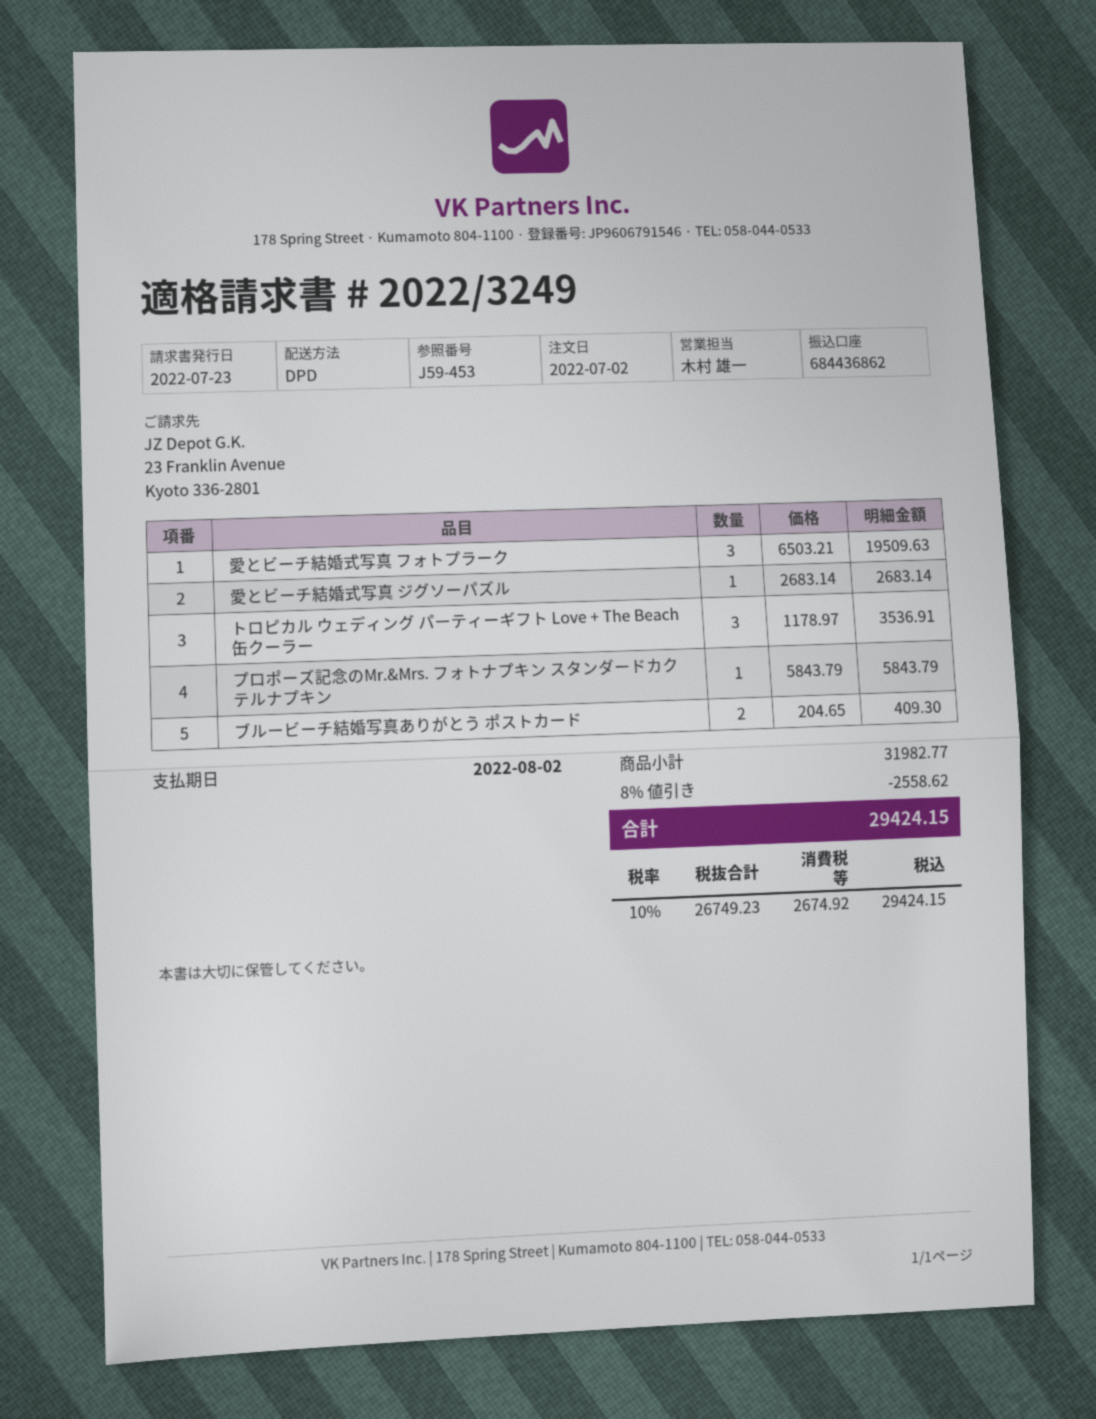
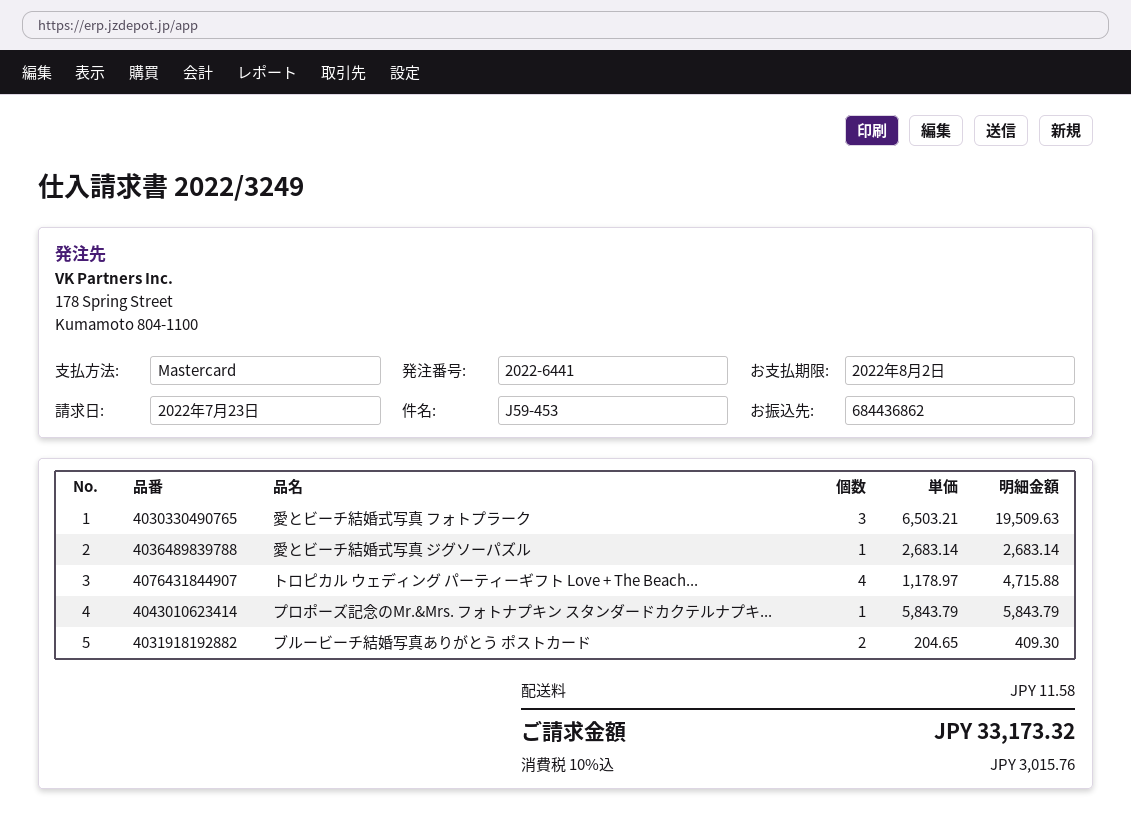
トロピカル ウェディング パーティーギフト Love + The Beach 缶クーラー: 3 x 1178.97 = 3536.91 -> 4 x 1178.97 = 4715.88
discount: 8% = 2558.62 -> none
shipping: none -> 11.58
tax: 10% = 2674.92 -> 10% = 3015.76
total: 29424.15 -> 33173.32

